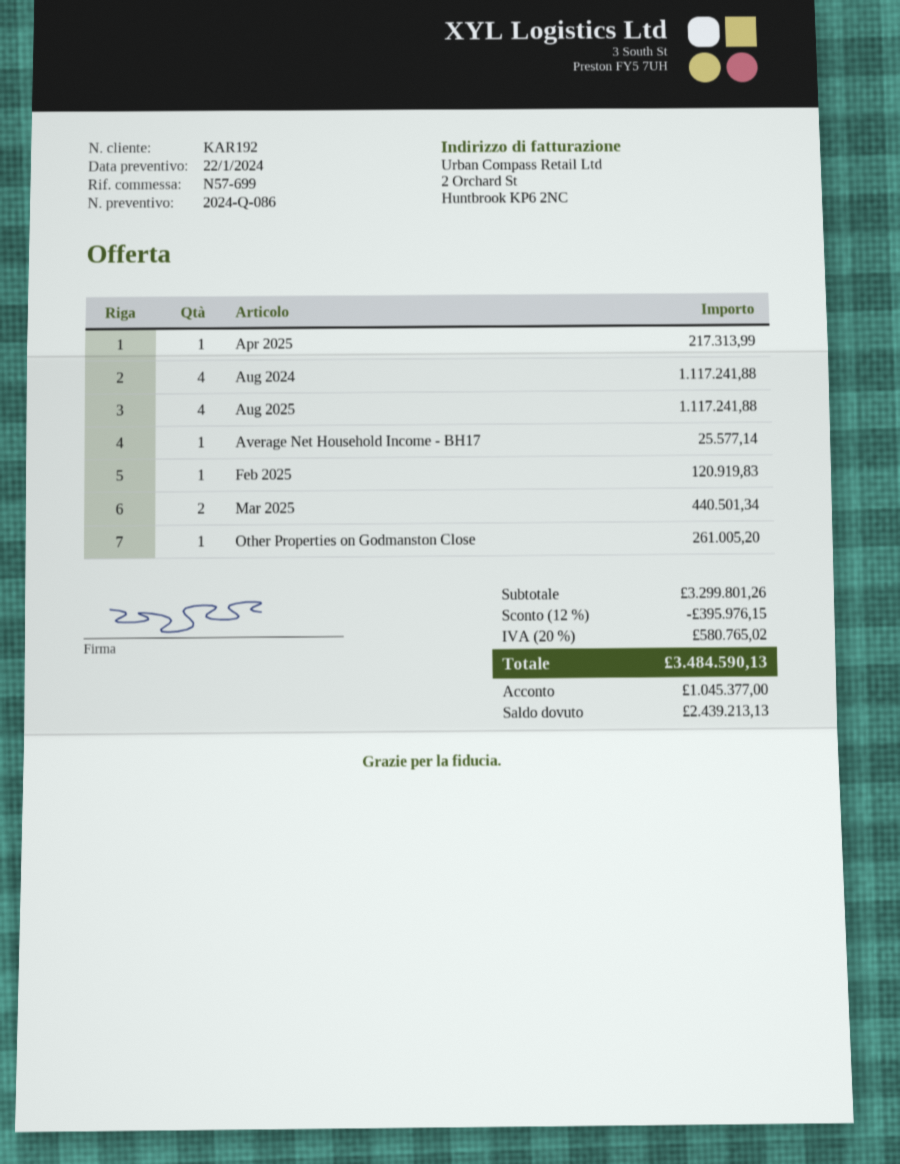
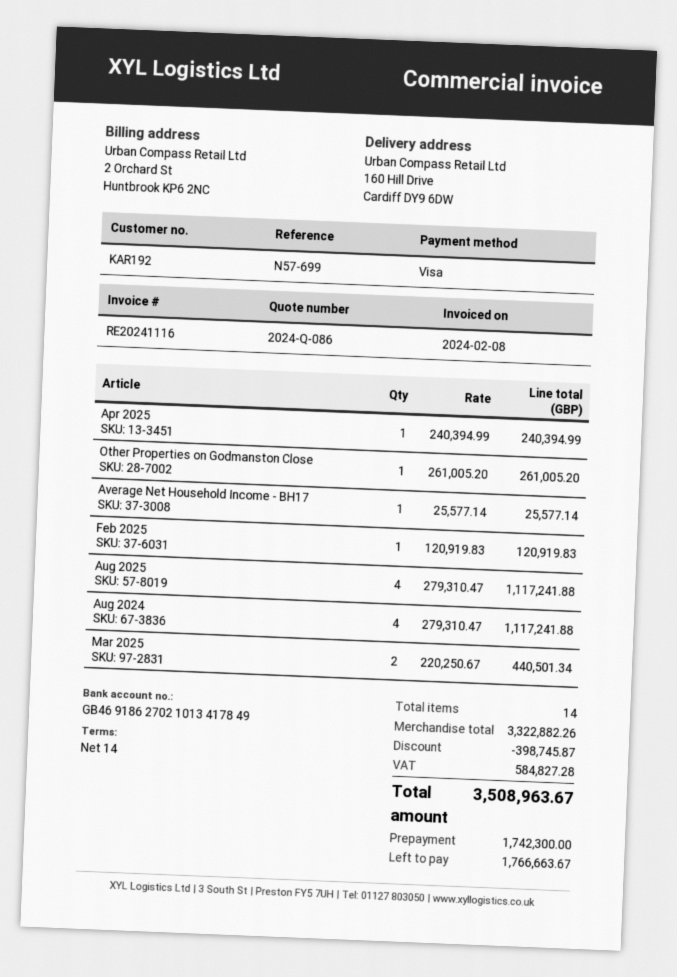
Apr 2025: 1 for 217313.99 -> 1 for 240394.99
subtotal: 3299801.26 -> 3322882.26
discount: 395976.15 -> 398745.87
tax: 580765.02 -> 584827.28
total: 3484590.13 -> 3508963.67
deposit: 1045377.00 -> 1742300.00
balance: 2439213.13 -> 1766663.67

